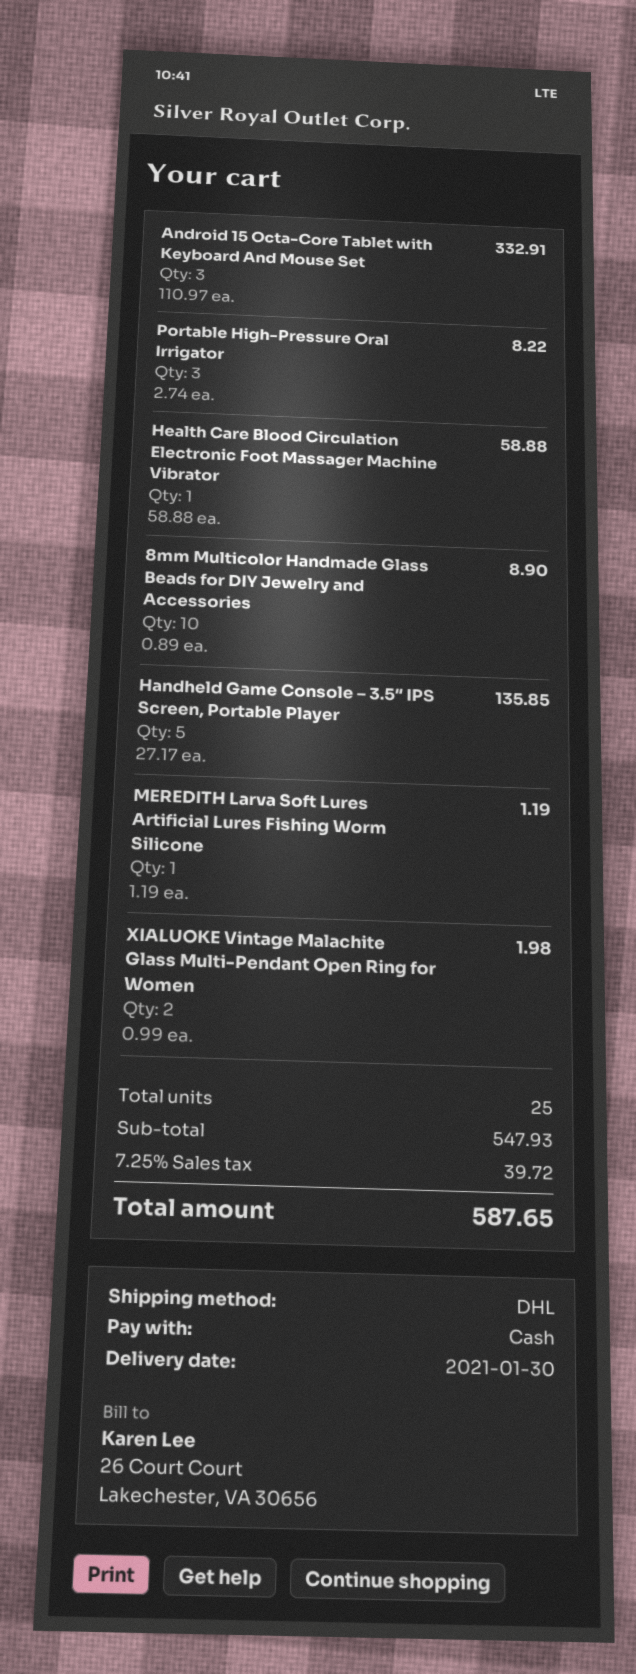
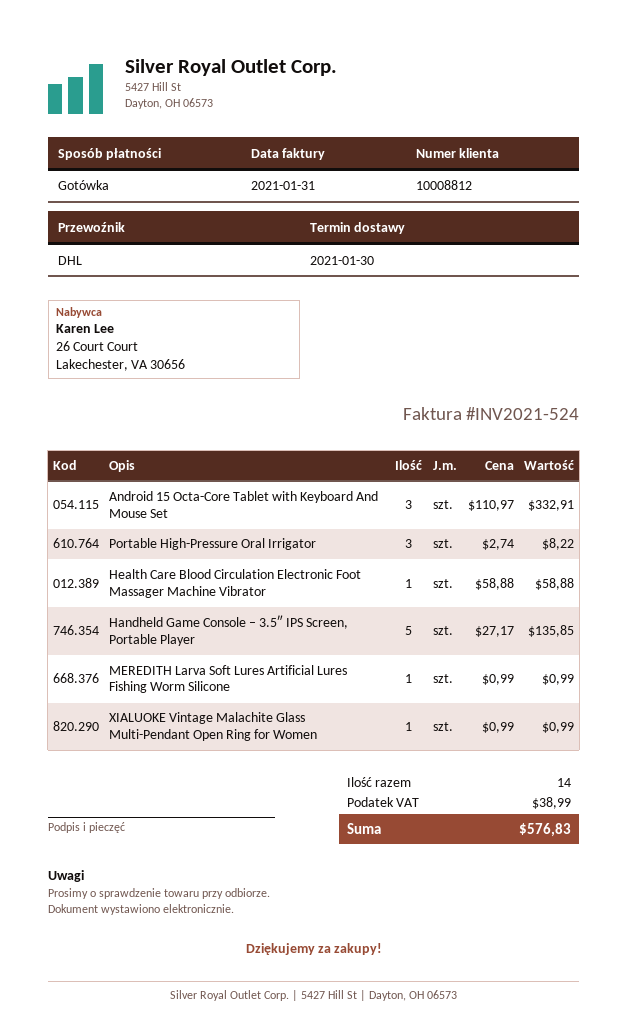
8mm Multicolor Handmade Glass Beads for DIY Jewelry and Accessories: 10 x 0.89 = 8.90 -> none
MEREDITH Larva Soft Lures Artificial Lures Fishing Worm Silicone: 1 x 1.19 = 1.19 -> 1 x 0.99 = 0.99
XIALUOKE Vintage Malachite Glass Multi-Pendant Open Ring for Women: 2 x 0.99 = 1.98 -> 1 x 0.99 = 0.99
total quantity: 25 -> 14
tax: 39.72 -> 38.99
total: 587.65 -> 576.83

